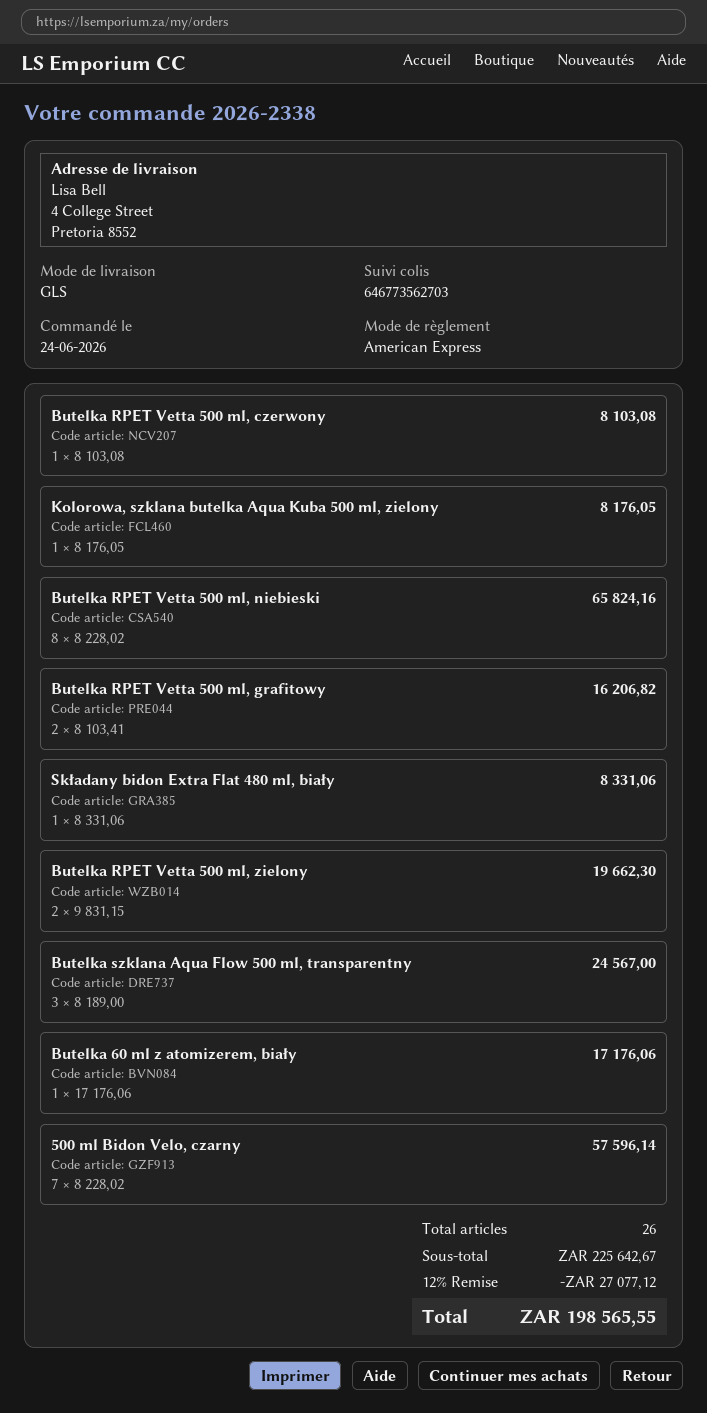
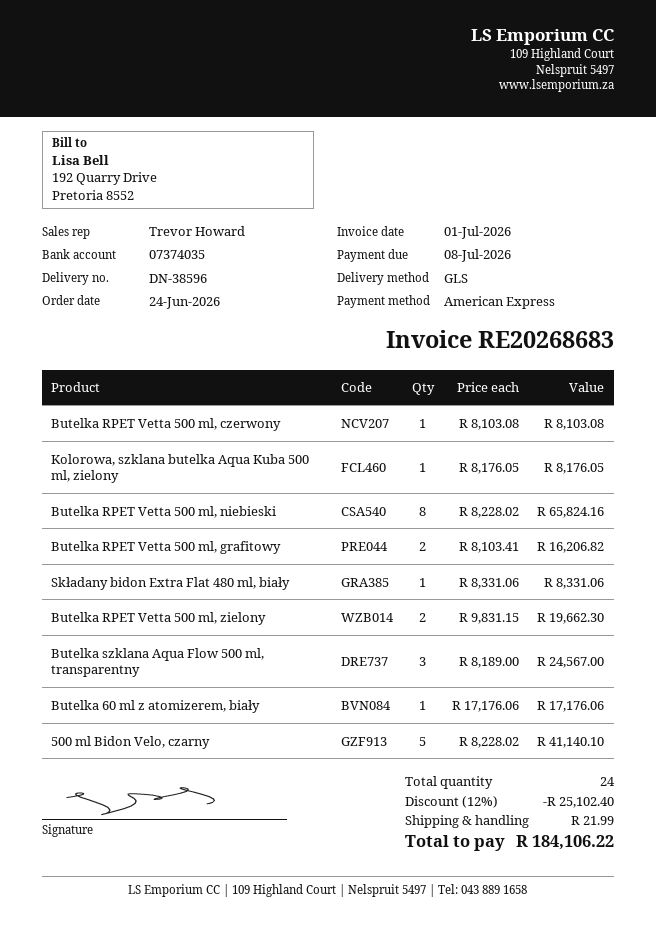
500 ml Bidon Velo, czarny: 7 x 8228.02 = 57596.14 -> 5 x 8228.02 = 41140.10
total quantity: 26 -> 24
discount: 12% = 27077.12 -> 12% = 25102.40
shipping: none -> 21.99
total: 198565.55 -> 184106.22

